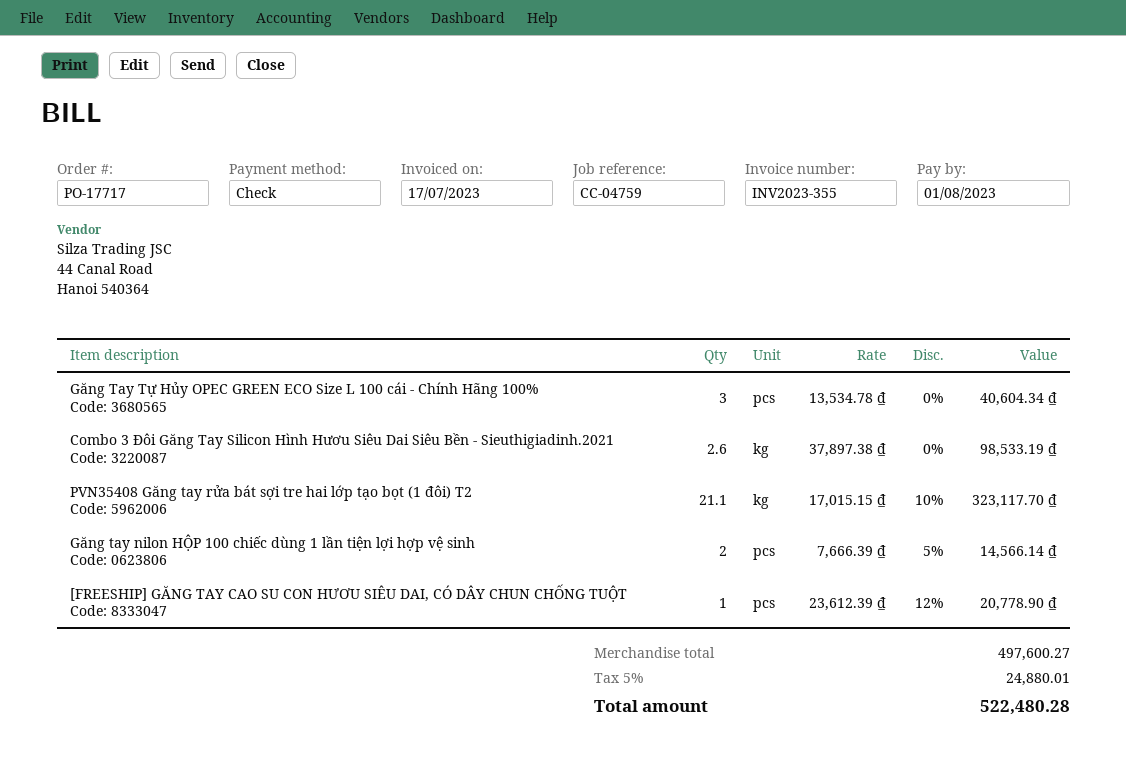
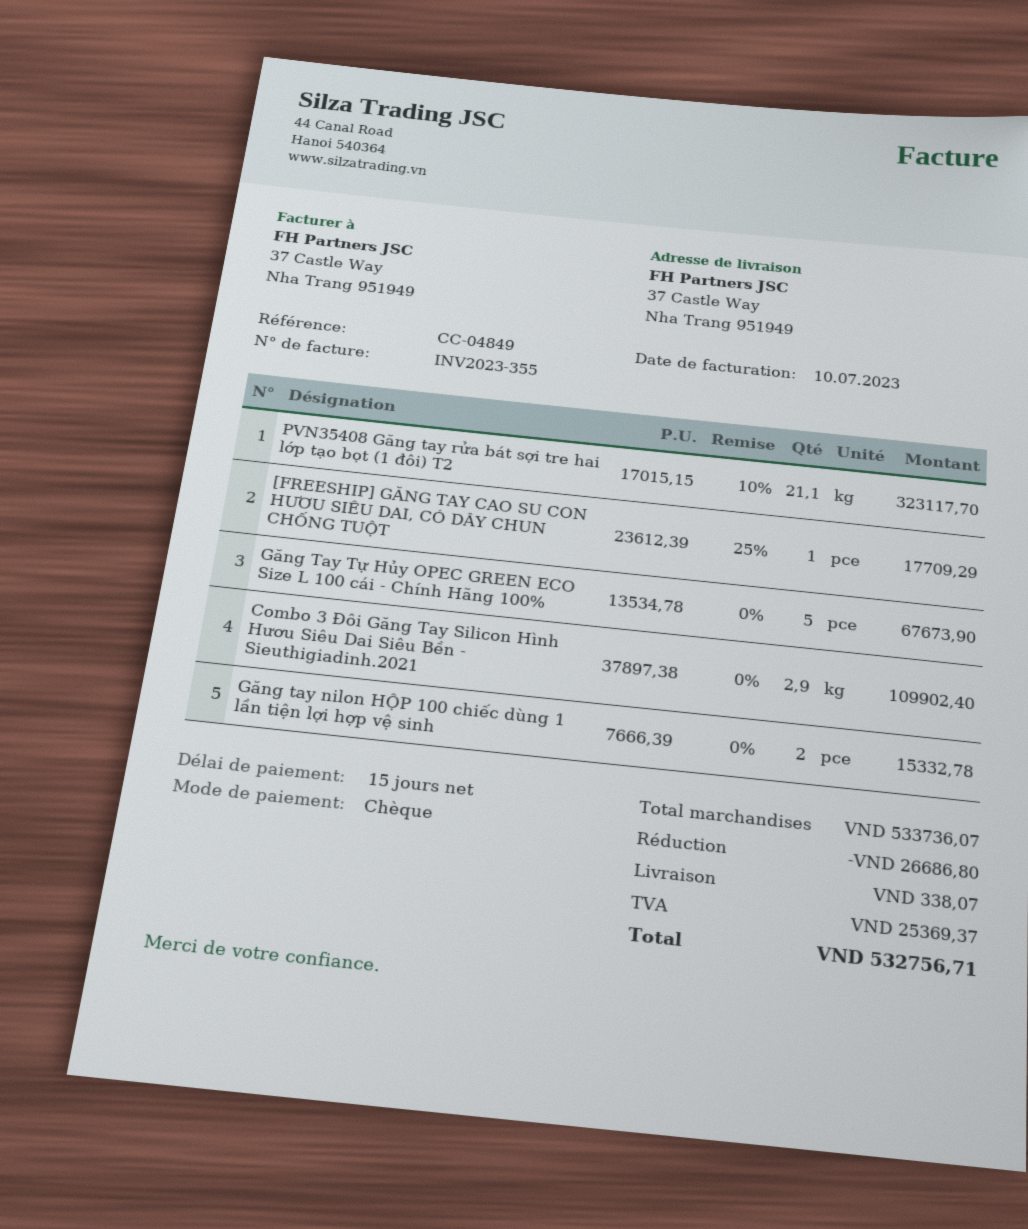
invoice date: 2023-07-17 -> 2023-07-10
reference: CC-04759 -> CC-04849
Găng Tay Tự Hủy OPEC GREEN ECO Size L 100 cái - Chính Hãng 100%: 3 x 13534.78 = 40604.34 -> 5 x 13534.78 = 67673.90
Combo 3 Đôi Găng Tay Silicon Hình Hươu Siêu Dai Siêu Bền - Sieuthigiadinh.2021: 2.6 x 37897.38 = 98533.19 -> 2.9 x 37897.38 = 109902.40
Găng tay nilon HỘP 100 chiếc dùng 1 lần tiện lợi hợp vệ sinh: 2 x 7666.39 - 5% = 14566.14 -> 2 x 7666.39 = 15332.78
[FREESHIP] GĂNG TAY CAO SU CON HƯƠU SIÊU DAI, CÓ DÂY CHUN CHỐNG TUỘT: 1 x 23612.39 - 12% = 20778.90 -> 1 x 23612.39 - 25% = 17709.29
subtotal: 497600.27 -> 533736.07
discount: none -> 26686.80
shipping: none -> 338.07
tax: 24880.01 -> 25369.37
total: 522480.28 -> 532756.71

